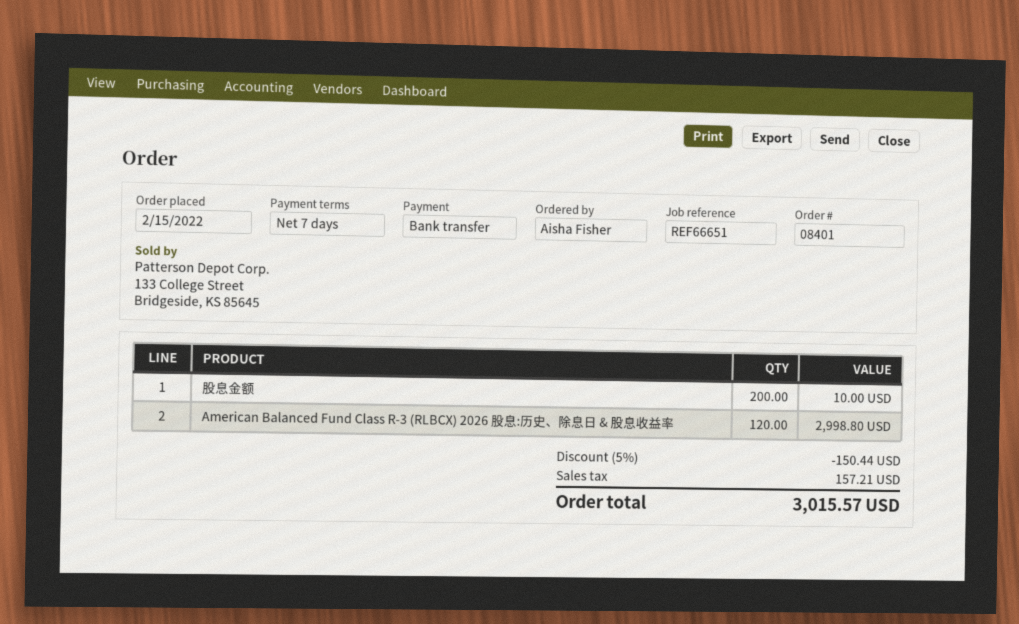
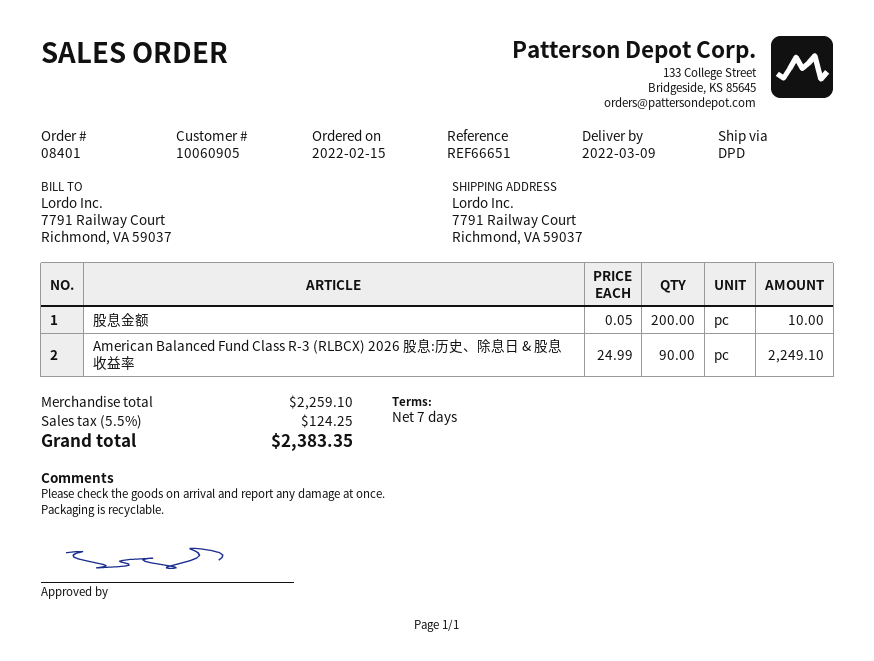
American Balanced Fund Class R-3 (RLBCX) 2026 股息:历史、除息日 & 股息收益率: 120 for 2998.80 -> 90 for 2249.10
discount: 5% = 150.44 -> none
tax: 157.21 -> 124.25
total: 3015.57 -> 2383.35

